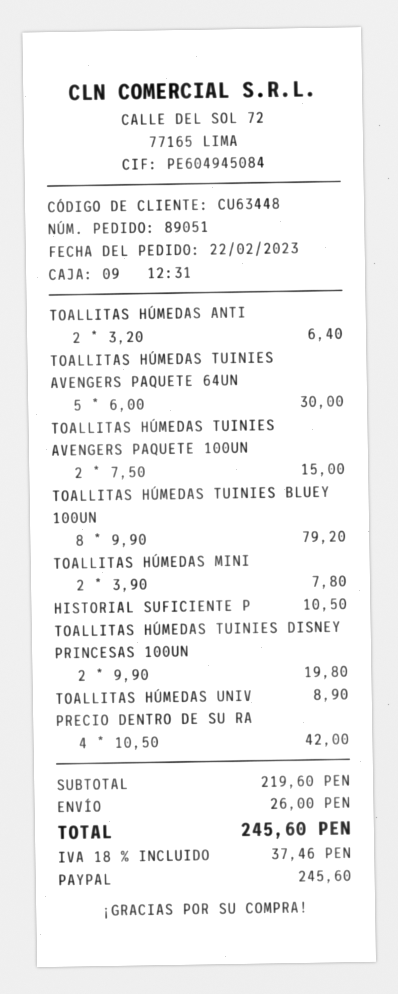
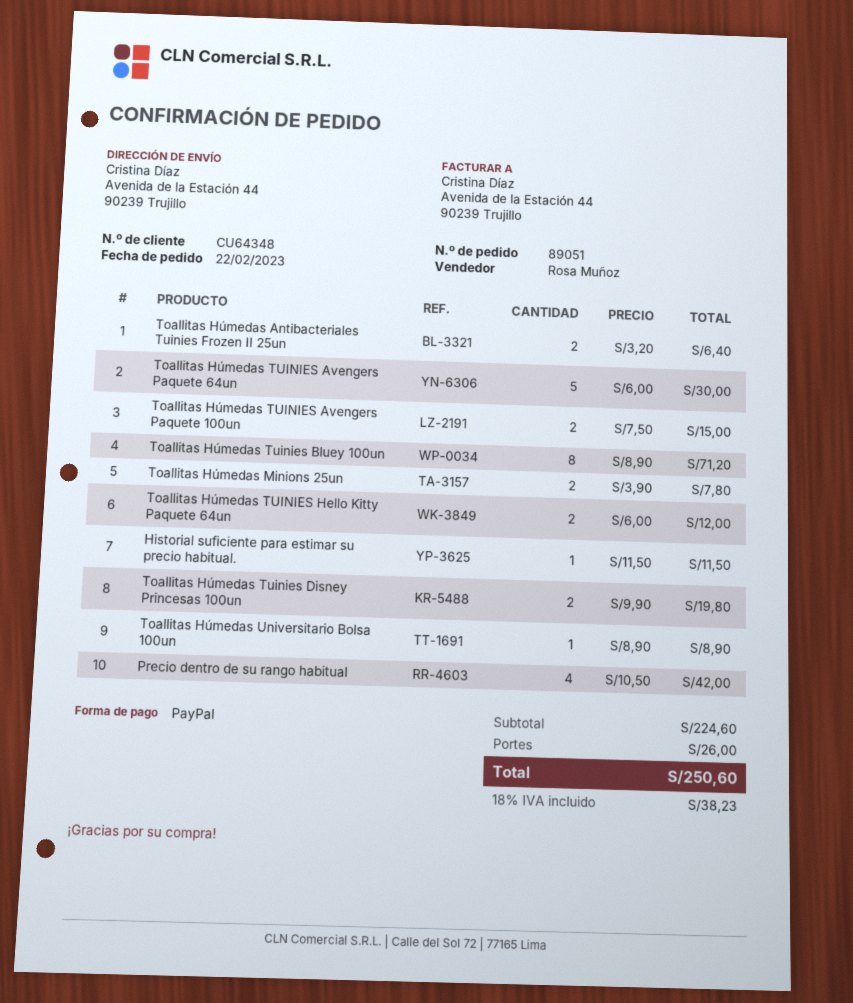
customer number: CU63448 -> CU64348
TOALLITAS HÚMEDAS TUINIES BLUEY 100UN: 8 x 9.90 = 79.20 -> 8 x 8.90 = 71.20
HISTORIAL SUFICIENTE P: 1 x 10.50 = 10.50 -> 1 x 11.50 = 11.50
Toallitas Húmedas TUINIES Hello Kitty Paquete 64un: none -> 2 x 6.00 = 12.00
subtotal: 219.60 -> 224.60
tax: 18% = 37.46 -> 18% = 38.23
total: 245.60 -> 250.60

